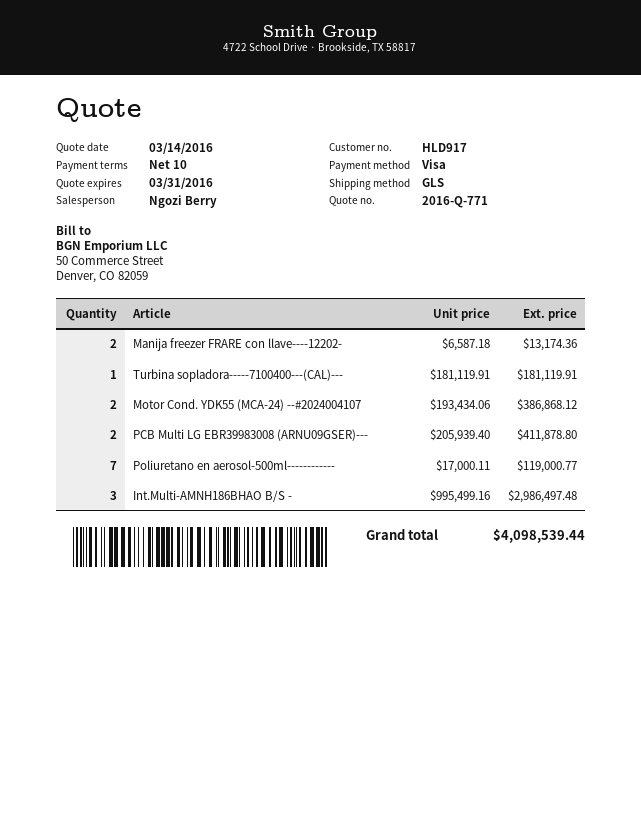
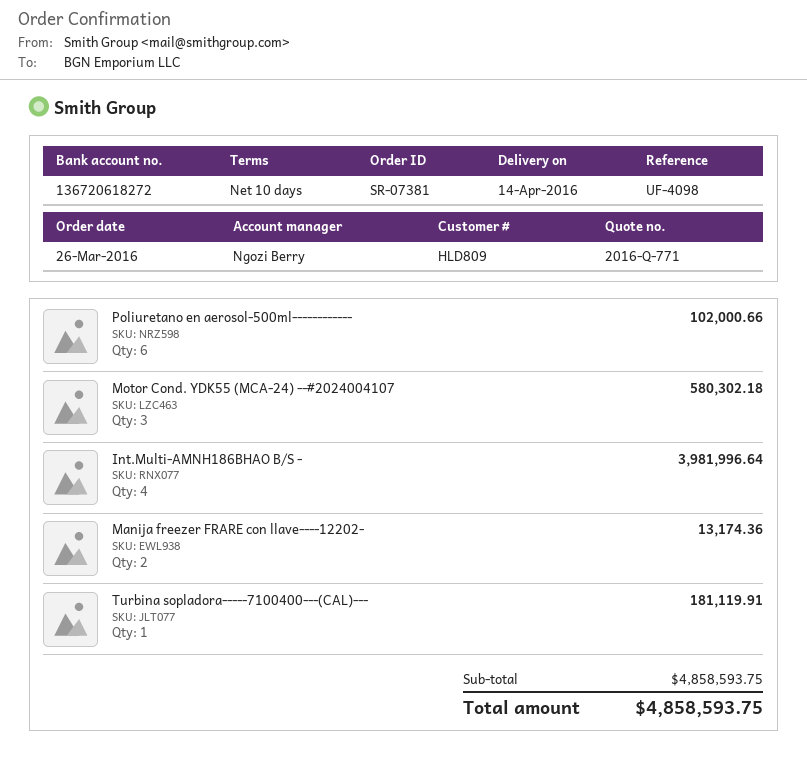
customer number: HLD917 -> HLD809
Motor Cond. YDK55 (MCA-24) --#2024004107: 2 for 386868.12 -> 3 for 580302.18
PCB Multi LG EBR39983008 (ARNU09GSER)---: 2 for 411878.80 -> none
Poliuretano en aerosol-500ml------------: 7 for 119000.77 -> 6 for 102000.66
Int.Multi-AMNH186BHAO B/S -: 3 for 2986497.48 -> 4 for 3981996.64
total: 4098539.44 -> 4858593.75

